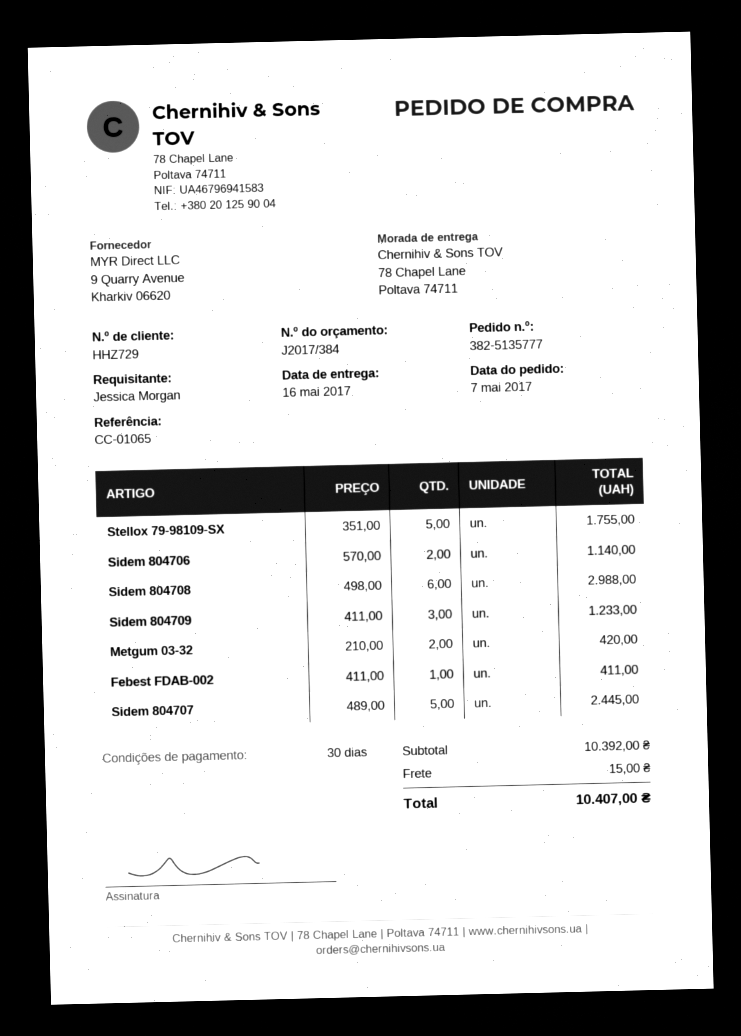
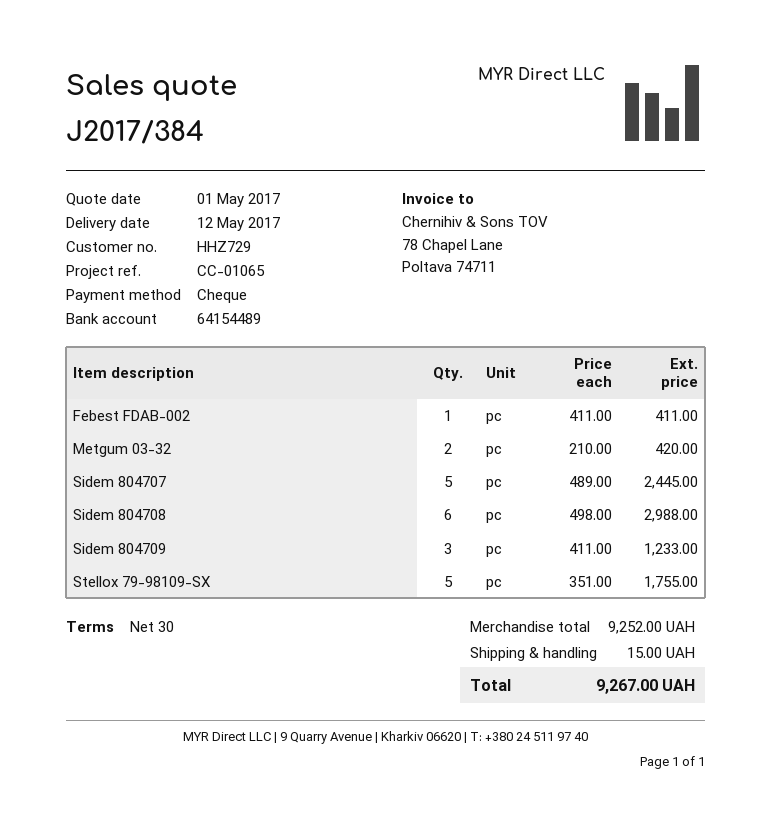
delivery date: 2017-05-16 -> 2017-05-12
Sidem 804706: 2 x 570.00 = 1140.00 -> none
subtotal: 10392.00 -> 9252.00
total: 10407.00 -> 9267.00

